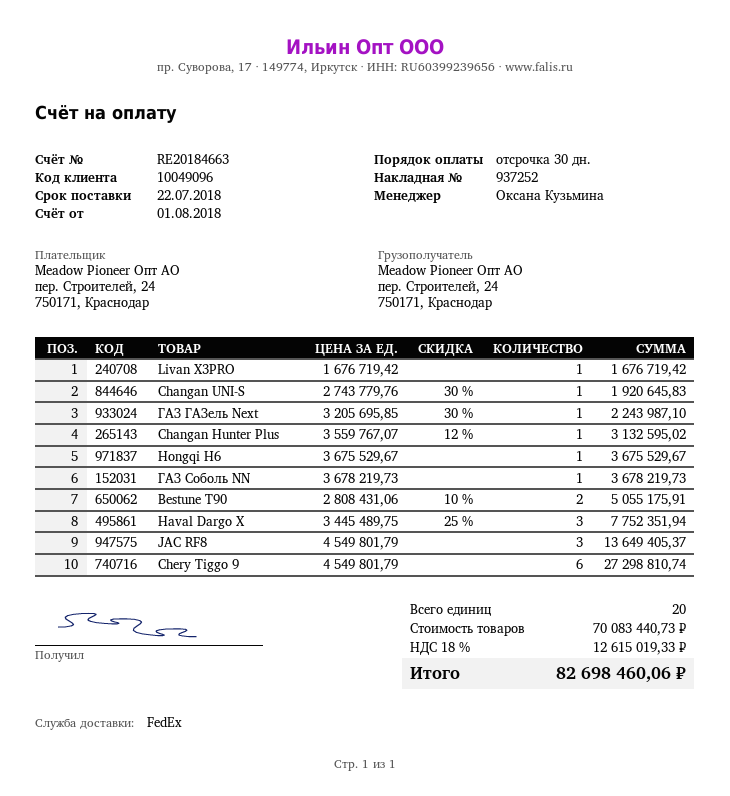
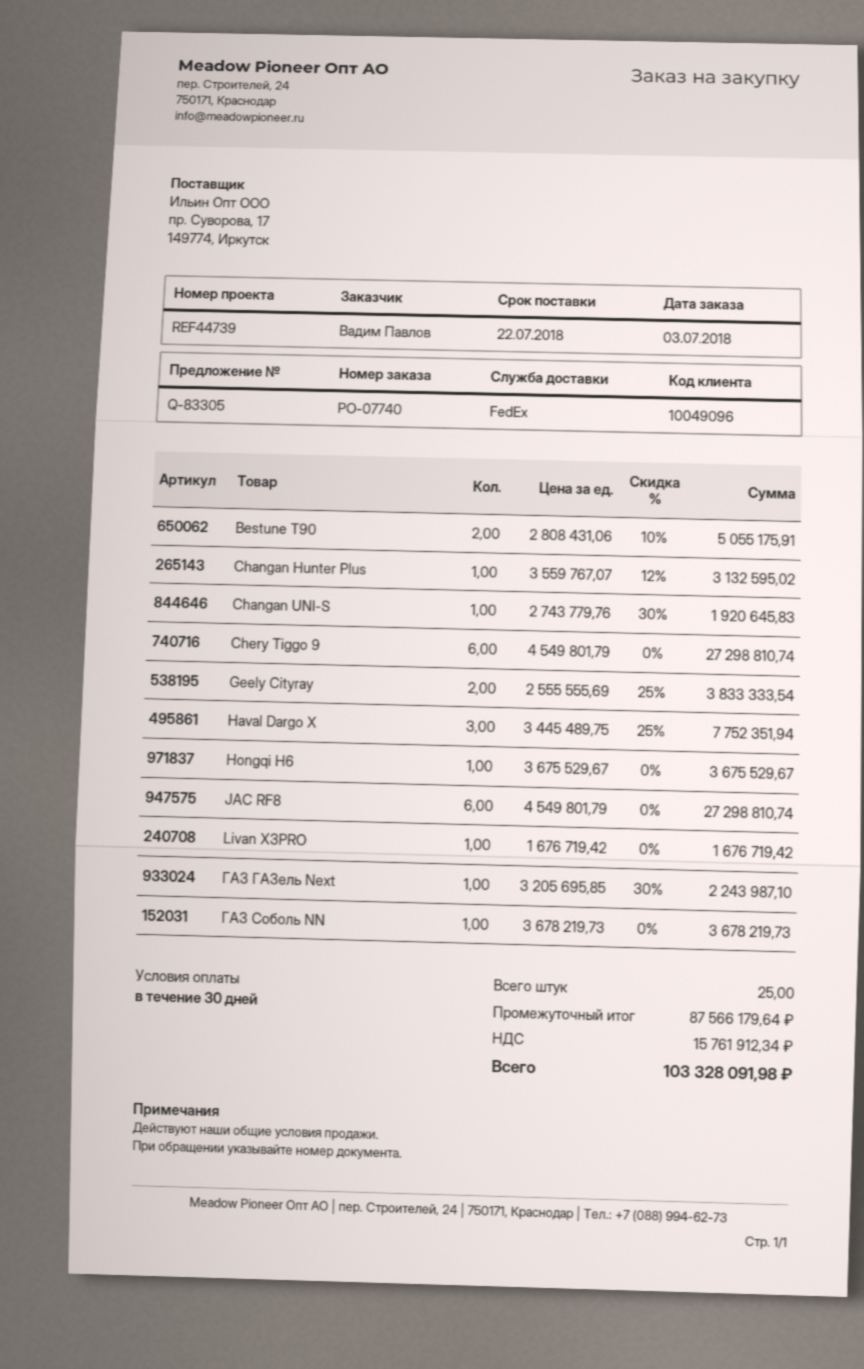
JAC RF8: 3 x 4549801.79 = 13649405.37 -> 6 x 4549801.79 = 27298810.74
Geely Cityray: none -> 2 x 2555555.69 - 25% = 3833333.54
total quantity: 20 -> 25
subtotal: 70083440.73 -> 87566179.64
tax: 12615019.33 -> 15761912.34
total: 82698460.06 -> 103328091.98

